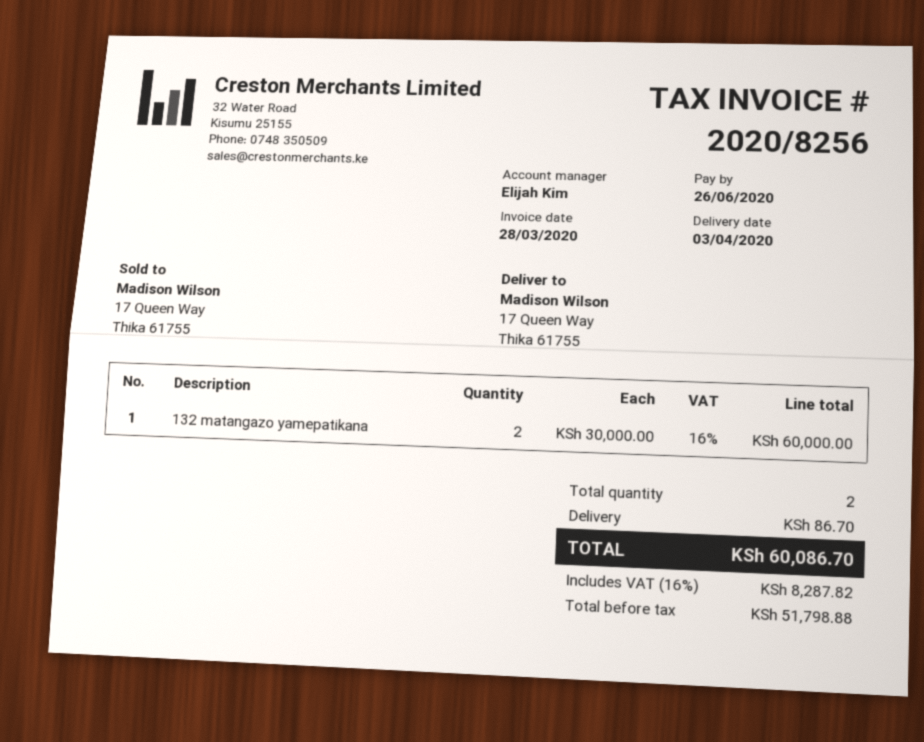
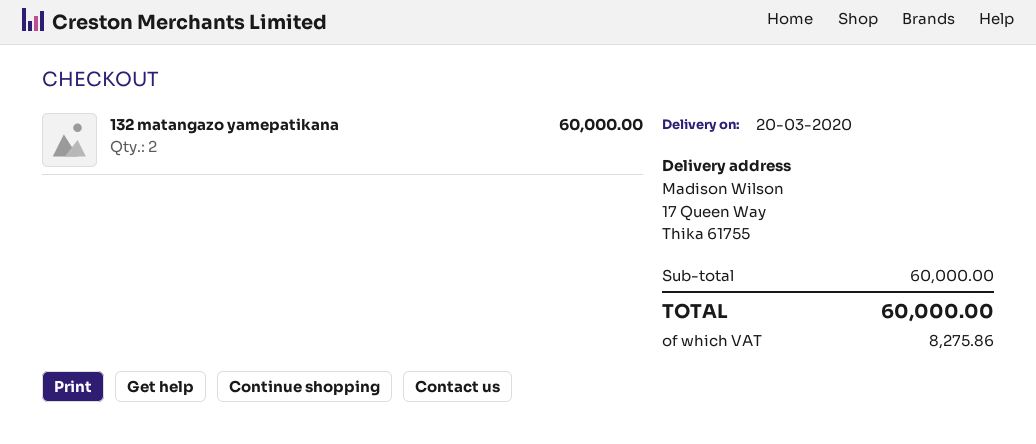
delivery date: 2020-04-03 -> 2020-03-20
shipping: 86.70 -> none
tax: 8287.82 -> 8275.86
total: 60086.70 -> 60000.00

